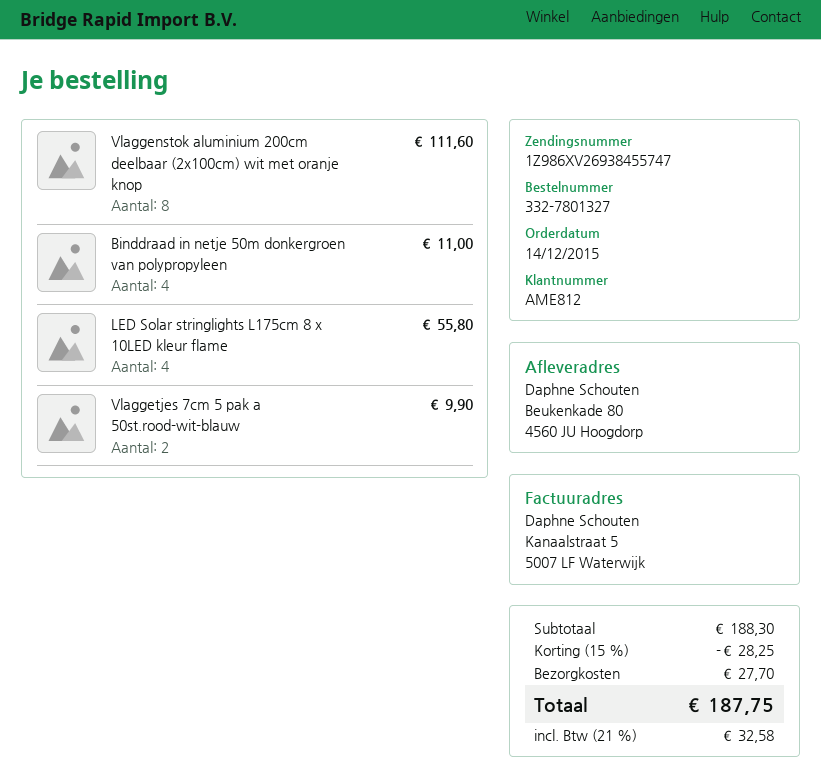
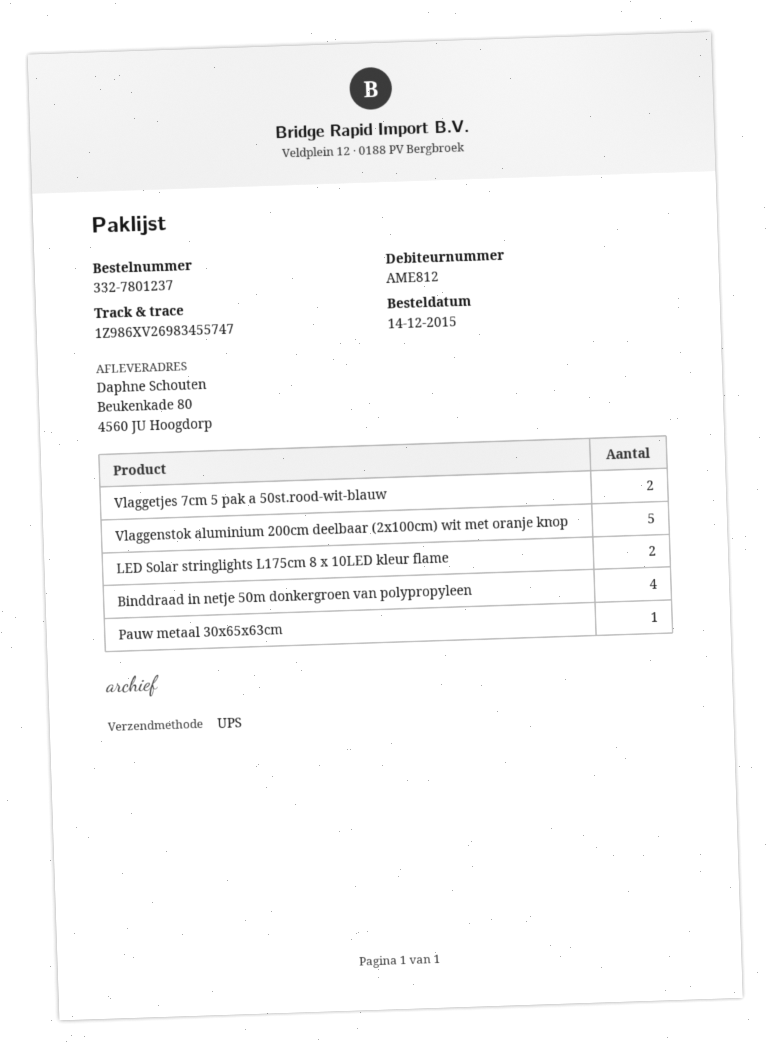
order number: 332-7801327 -> 332-7801237
tracking number: 1Z986XV26938455747 -> 1Z986XV26983455747
Vlaggenstok aluminium 200cm deelbaar (2x100cm) wit met oranje knop: 8 -> 5
LED Solar stringlights L175cm 8 x 10LED kleur flame: 4 -> 2
Pauw metaal 30x65x63cm: none -> 1

